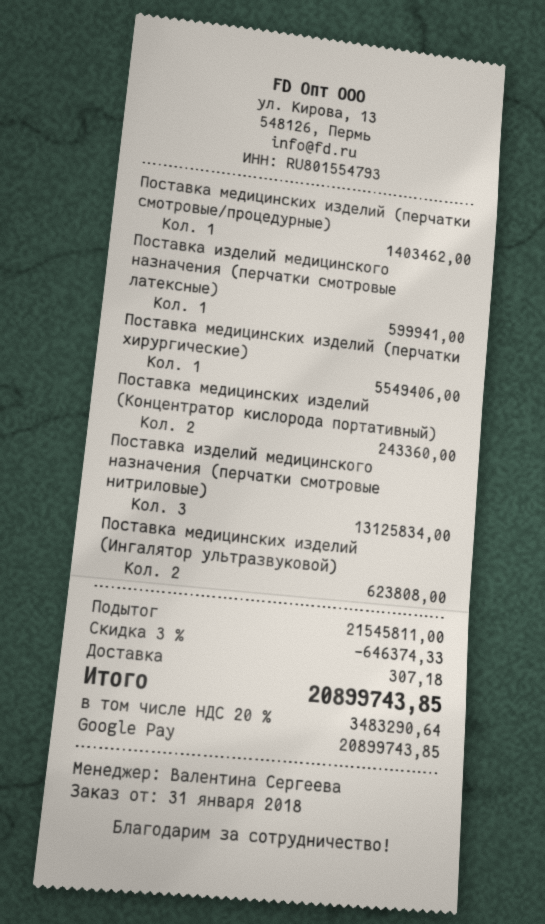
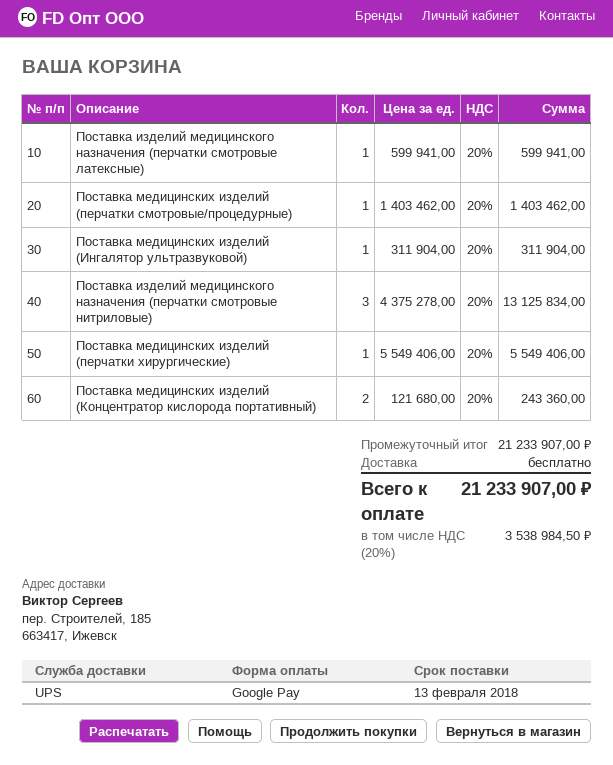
Поставка медицинских изделий (Ингалятор ультразвуковой): 2 for 623808.00 -> 1 for 311904.00
subtotal: 21545811.00 -> 21233907.00
discount: 3% = 646374.33 -> none
shipping: 307.18 -> 0.00
tax: 20% = 3483290.64 -> 20% = 3538984.50
total: 20899743.85 -> 21233907.00

